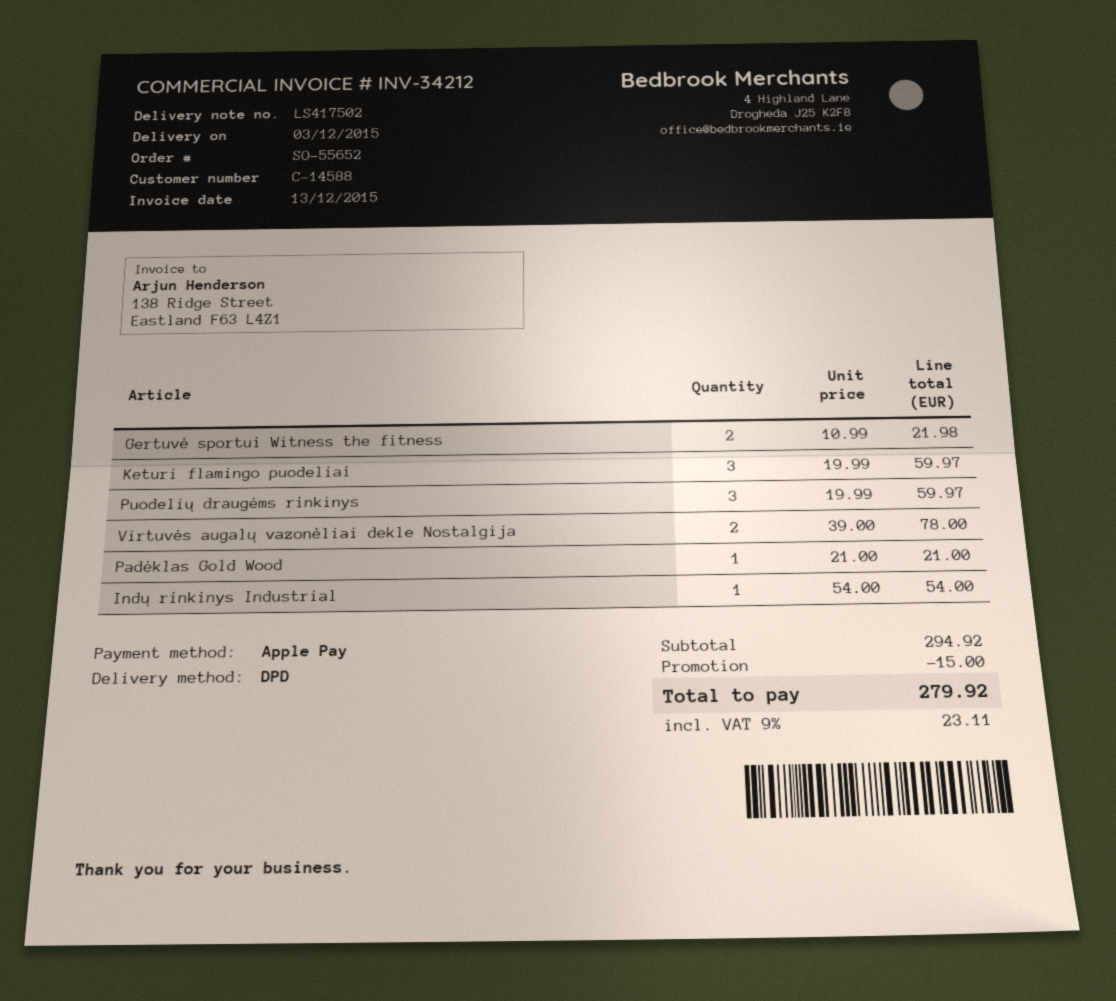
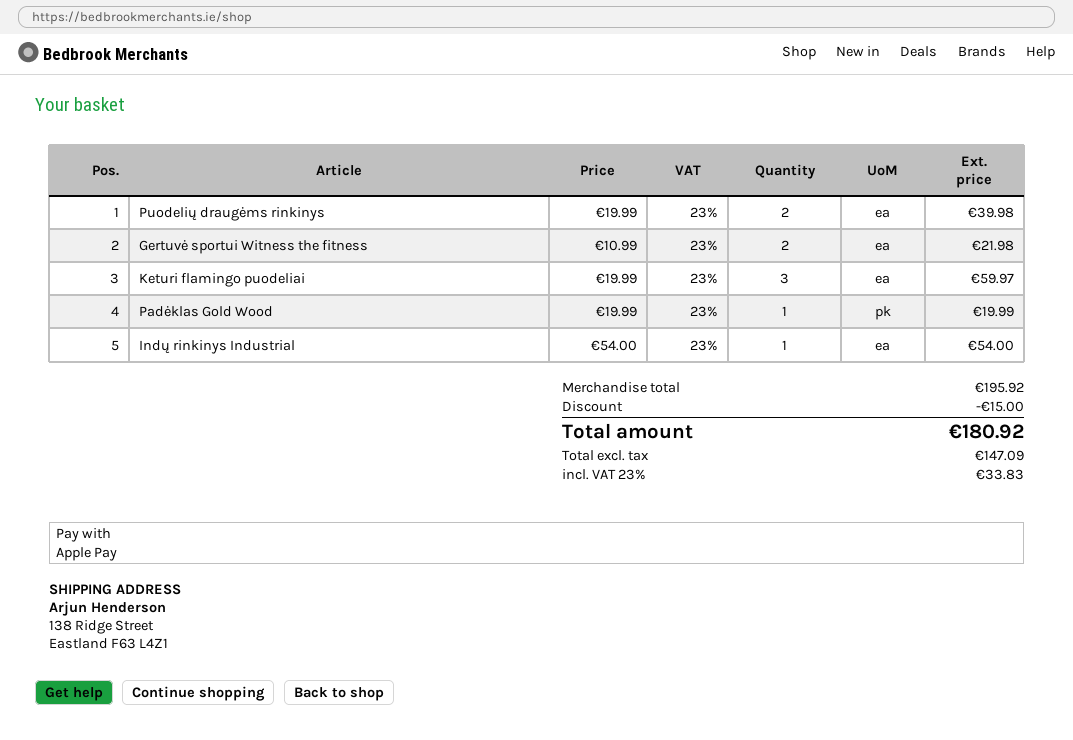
Puodelių draugėms rinkinys: 3 x 19.99 = 59.97 -> 2 x 19.99 = 39.98
Virtuvės augalų vazonėliai dekle Nostalgija: 2 x 39.00 = 78.00 -> none
Padėklas Gold Wood: 1 x 21.00 = 21.00 -> 1 x 19.99 = 19.99
subtotal: 294.92 -> 195.92
tax: 9% = 23.11 -> 23% = 33.83
total: 279.92 -> 180.92

